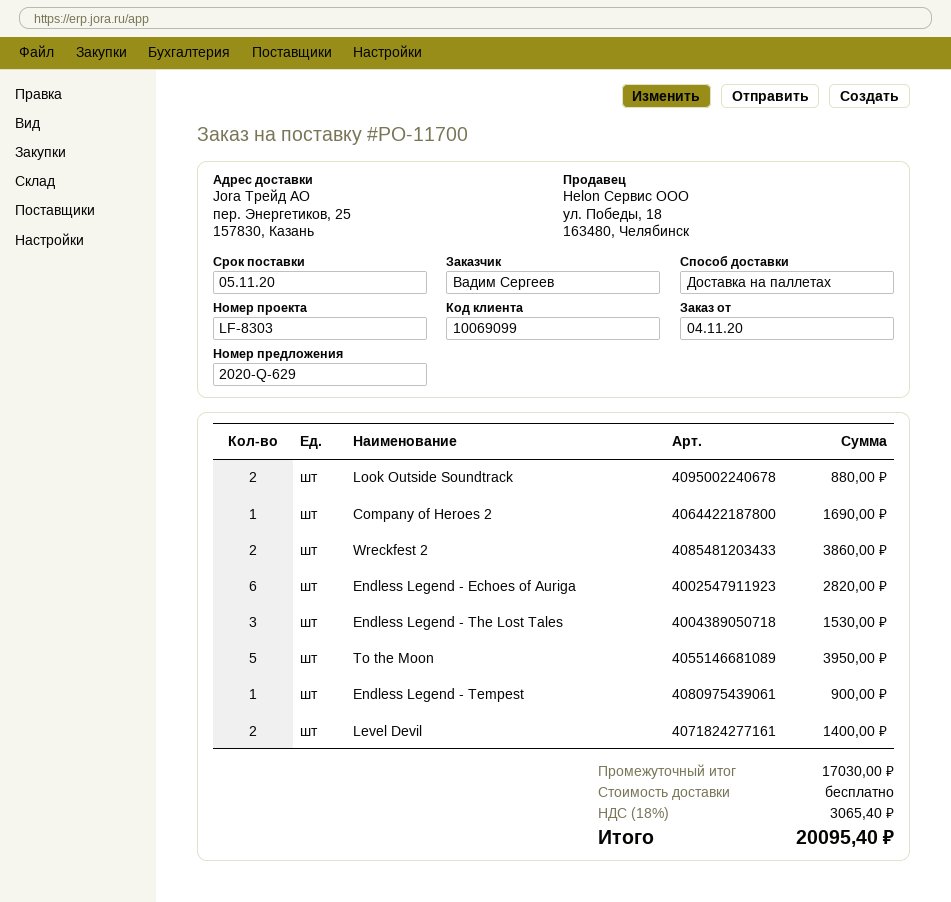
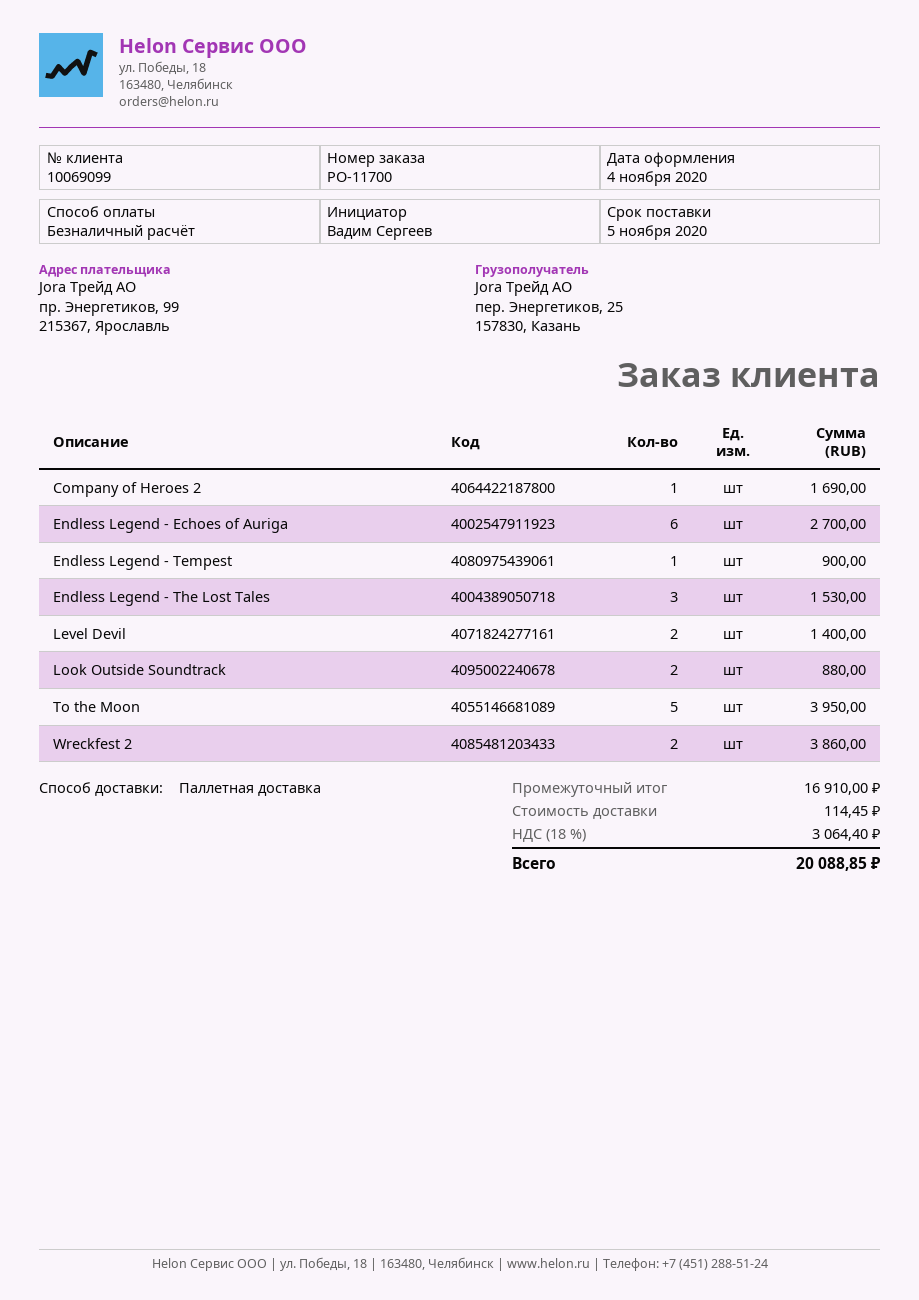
Endless Legend - Echoes of Auriga: 6 for 2820.00 -> 6 for 2700.00
subtotal: 17030.00 -> 16910.00
shipping: 0.00 -> 114.45
tax: 18% = 3065.40 -> 18% = 3064.40
total: 20095.40 -> 20088.85

